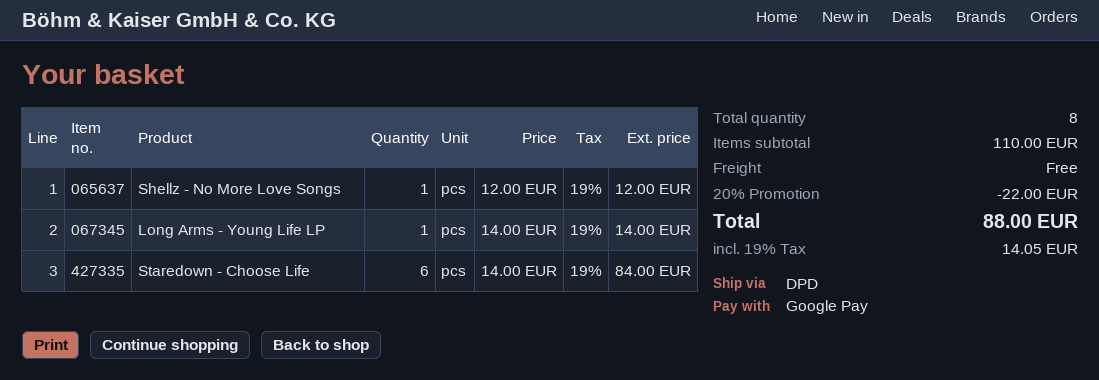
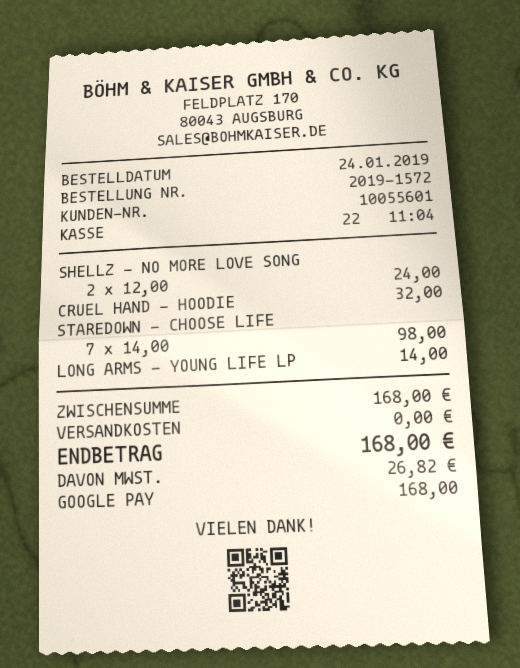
Shellz - No More Love Songs: 1 x 12.00 = 12.00 -> 2 x 12.00 = 24.00
Staredown - Choose Life: 6 x 14.00 = 84.00 -> 7 x 14.00 = 98.00
CRUEL HAND - HOODIE: none -> 1 x 32.00 = 32.00
subtotal: 110.00 -> 168.00
discount: 20% = 22.00 -> none
tax: 14.05 -> 26.82
total: 88.00 -> 168.00

